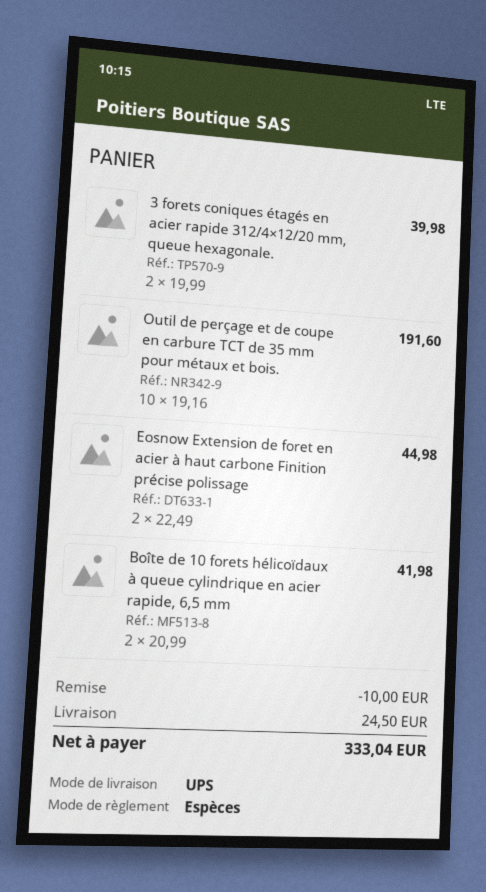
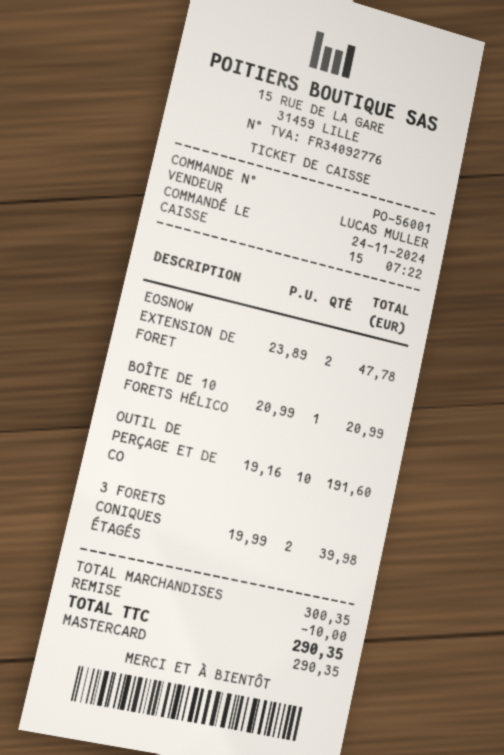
payment method: cash -> Mastercard
Eosnow Extension de foret en acier à haut carbone Finition précise polissage: 2 x 22.49 = 44.98 -> 2 x 23.89 = 47.78
Boîte de 10 forets hélicoïdaux à queue cylindrique en acier rapide, 6,5 mm: 2 x 20.99 = 41.98 -> 1 x 20.99 = 20.99
shipping: 24.50 -> none
total: 333.04 -> 290.35

